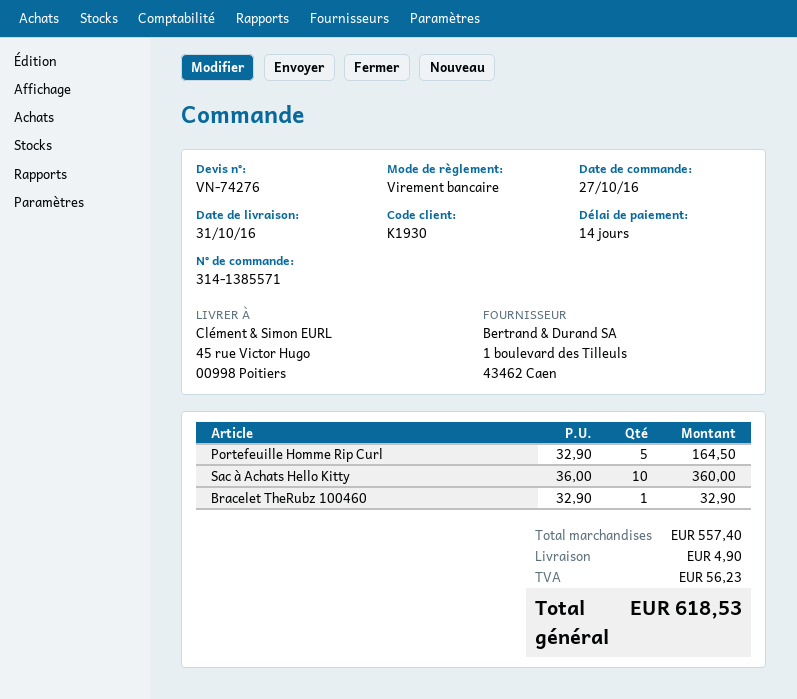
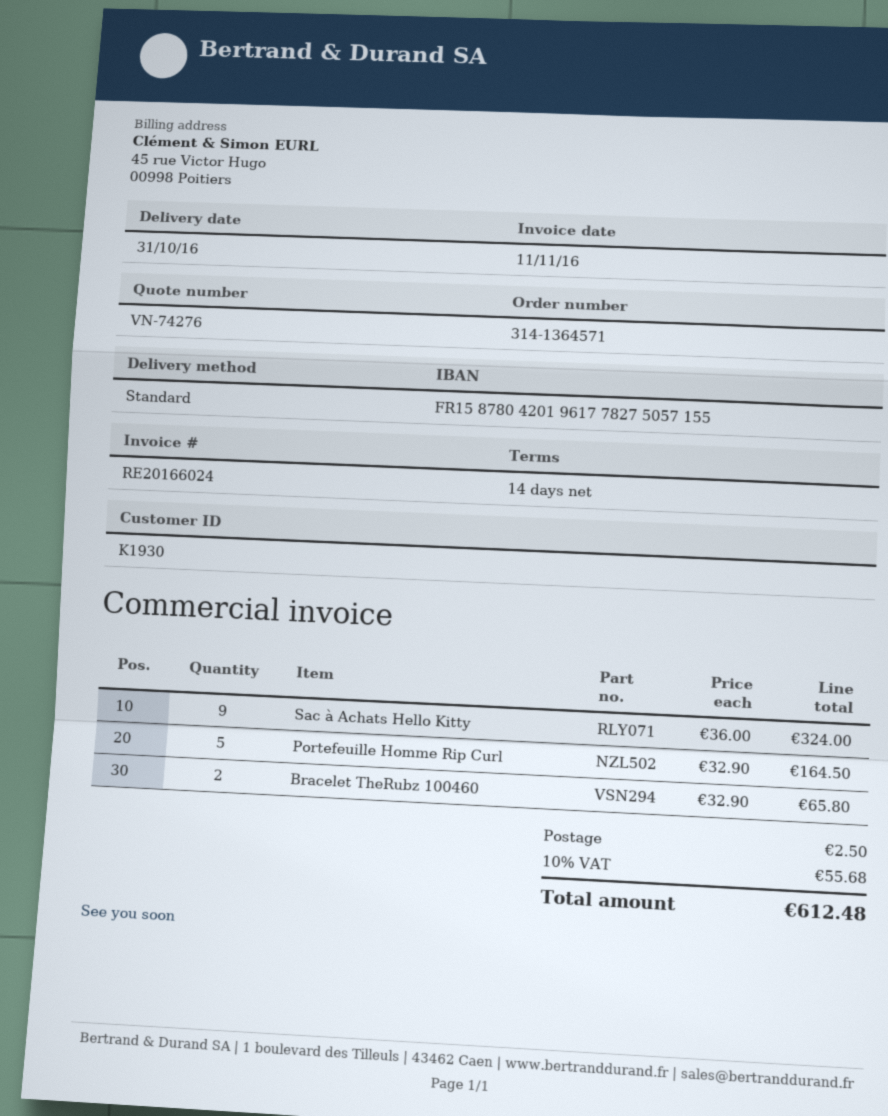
order number: 314-1385571 -> 314-1364571
Sac à Achats Hello Kitty: 10 x 36.00 = 360.00 -> 9 x 36.00 = 324.00
Bracelet TheRubz 100460: 1 x 32.90 = 32.90 -> 2 x 32.90 = 65.80
shipping: 4.90 -> 2.50
tax: 56.23 -> 55.68
total: 618.53 -> 612.48

